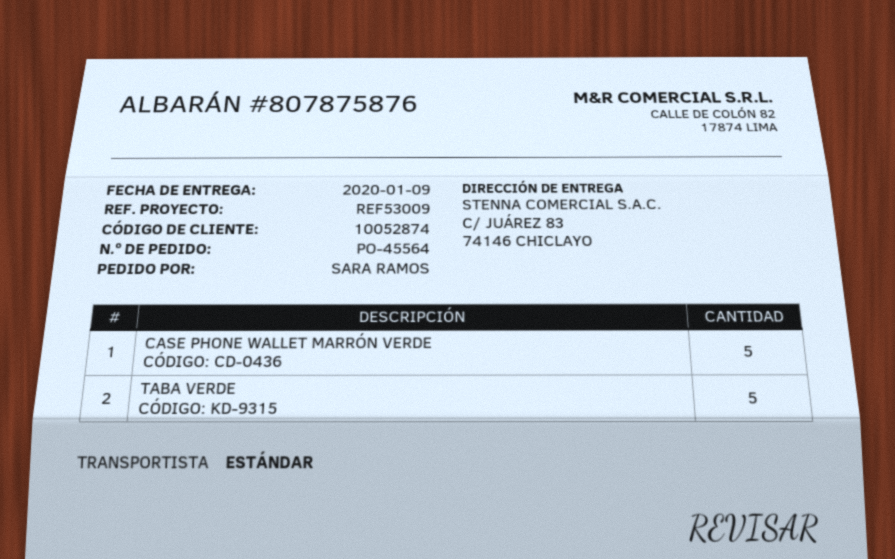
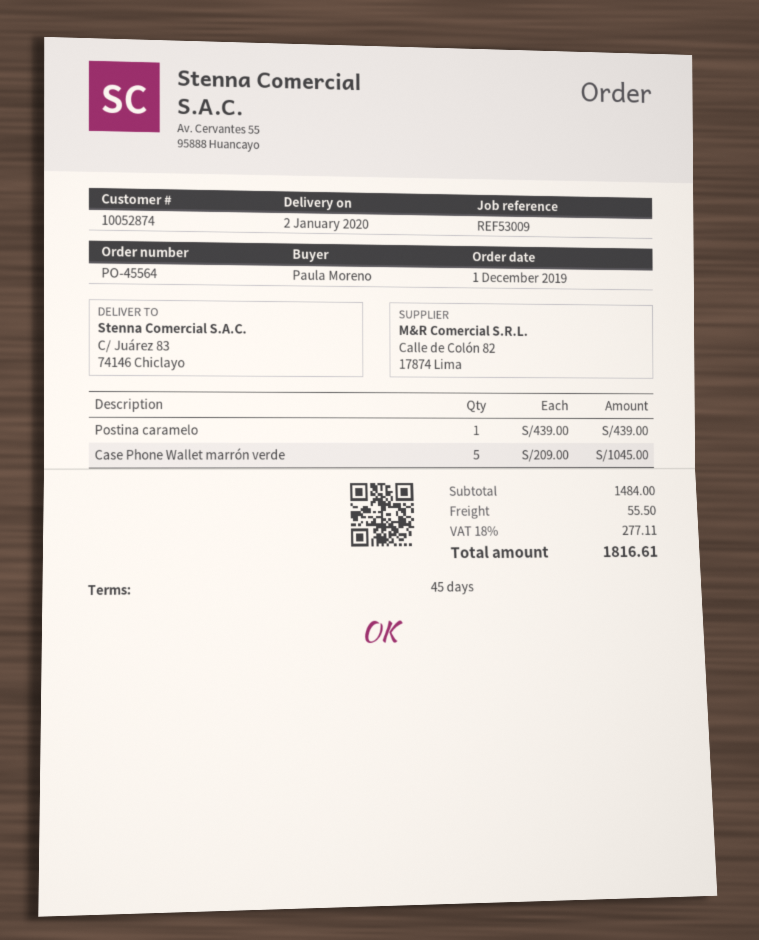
delivery date: 2020-01-09 -> 2020-01-02
ordered by: SARA RAMOS -> Paula Moreno
TABA VERDE: 5 -> none
Postina caramelo: none -> 1

